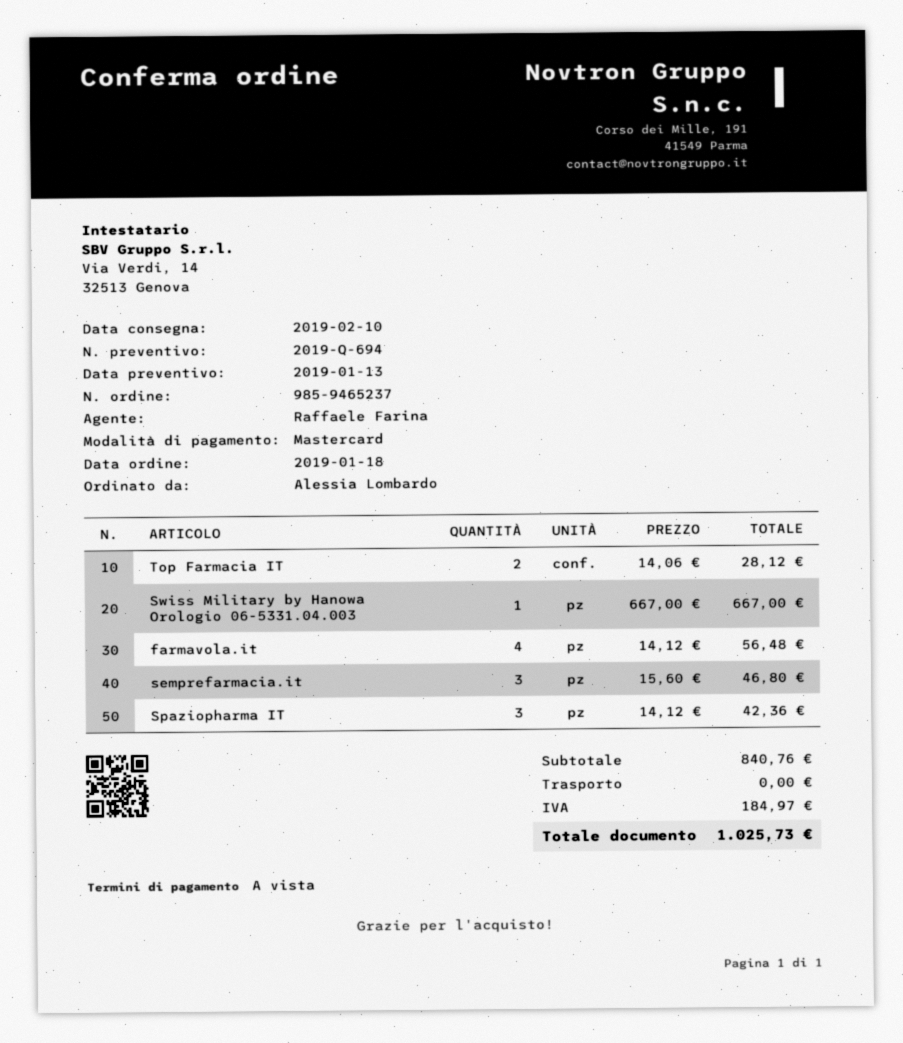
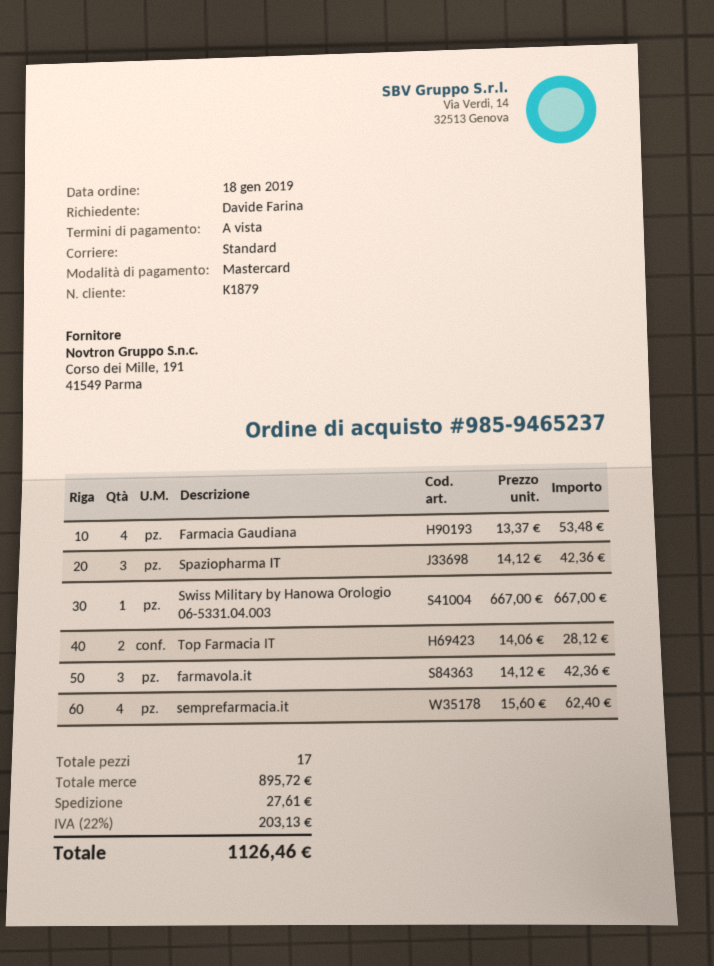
ordered by: Alessia Lombardo -> Davide Farina
farmavola.it: 4 x 14.12 = 56.48 -> 3 x 14.12 = 42.36
semprefarmacia.it: 3 x 15.60 = 46.80 -> 4 x 15.60 = 62.40
Farmacia Gaudiana: none -> 4 x 13.37 = 53.48
subtotal: 840.76 -> 895.72
shipping: 0.00 -> 27.61
tax: 184.97 -> 203.13
total: 1025.73 -> 1126.46

